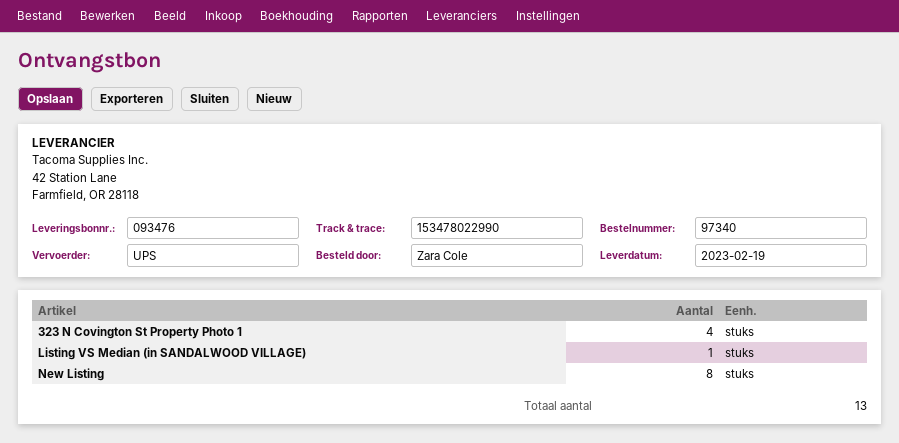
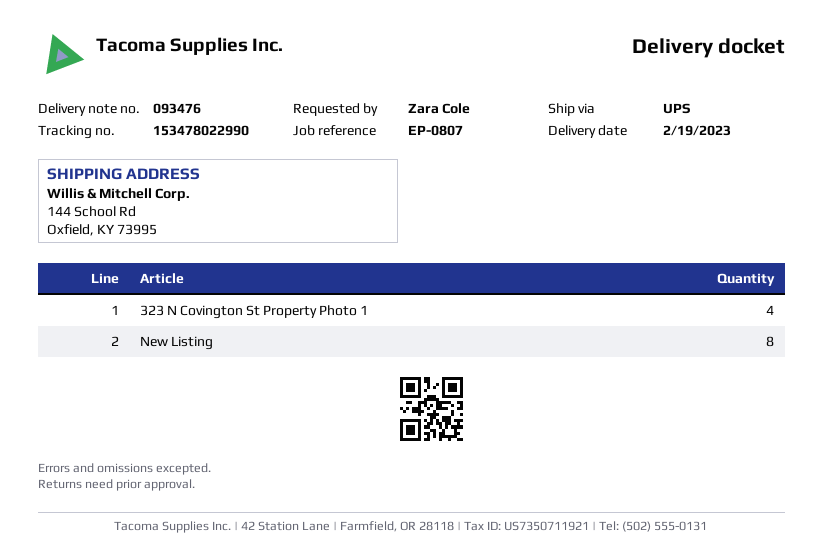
Listing VS Median (in SANDALWOOD VILLAGE): 1 -> none

